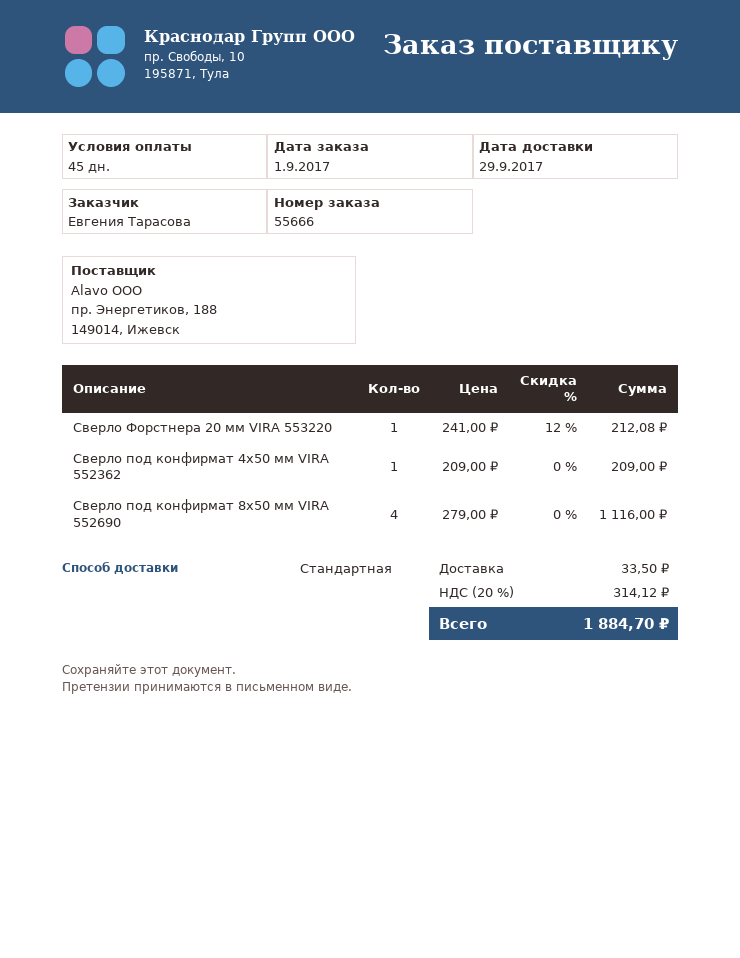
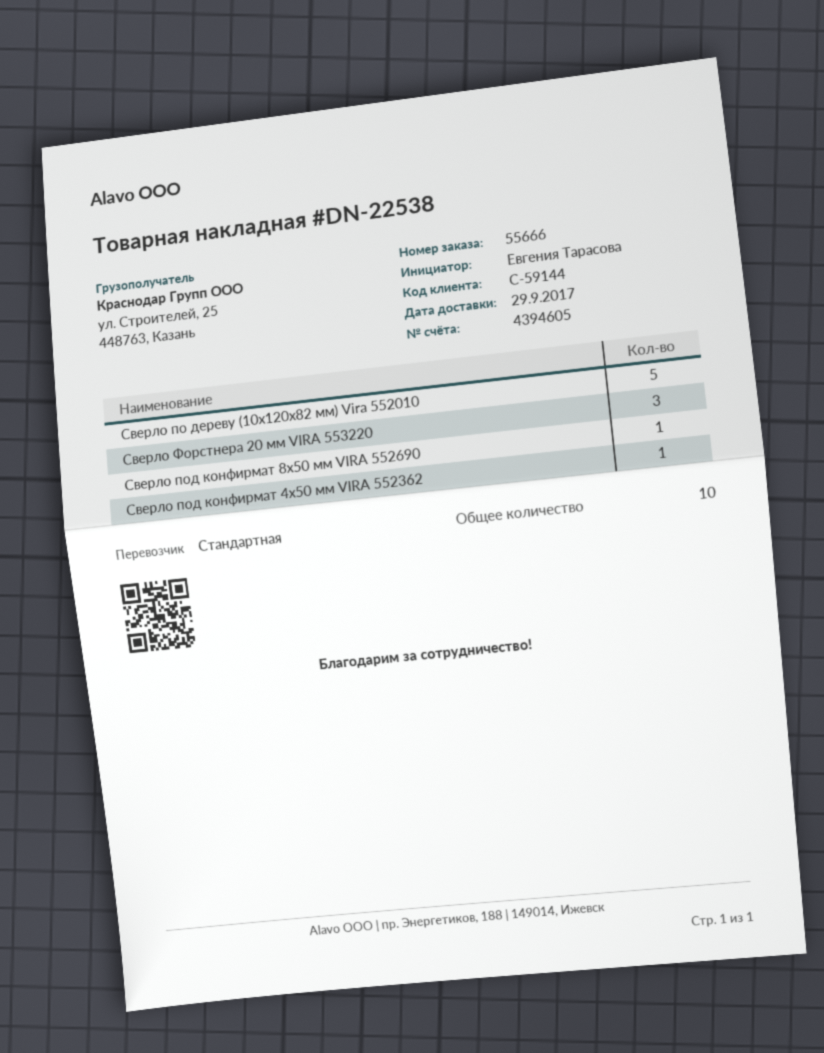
Сверло Форстнера 20 мм VIRA 553220: 1 -> 3
Сверло под конфирмат 8х50 мм VIRA 552690: 4 -> 1
Сверло по дереву (10х120х82 мм) Vira 552010: none -> 5

